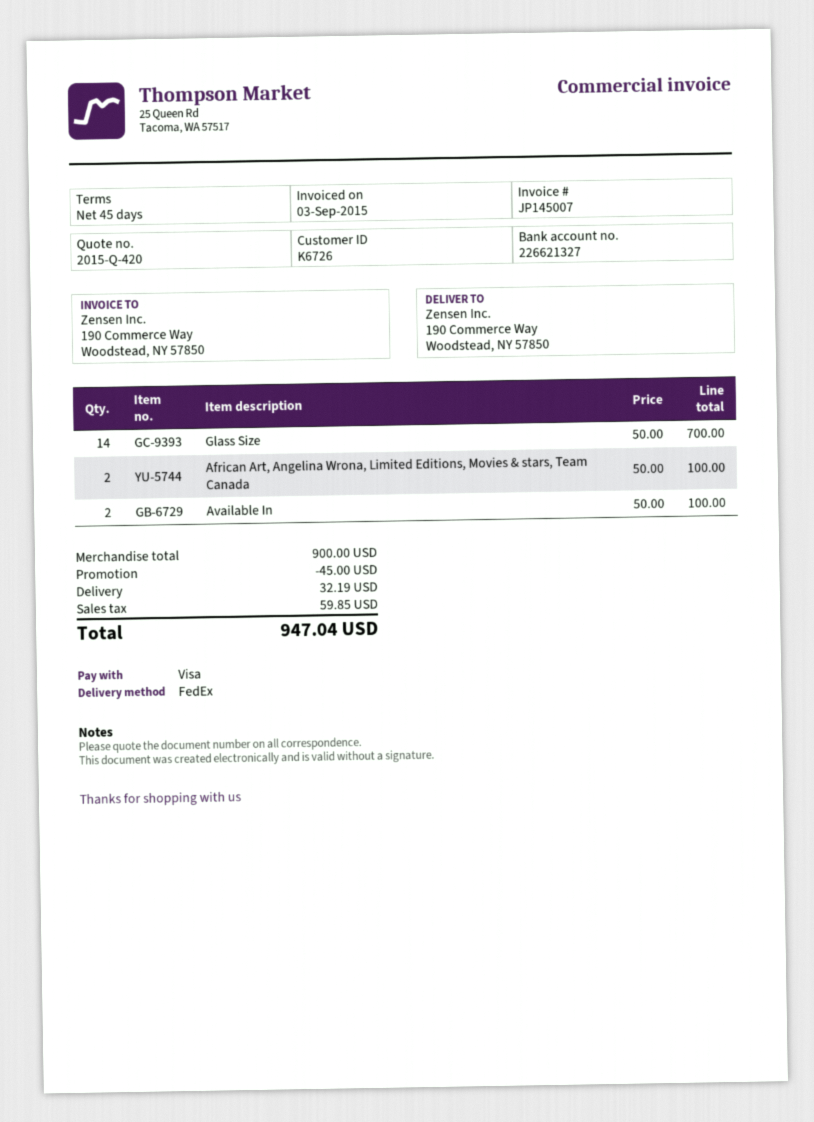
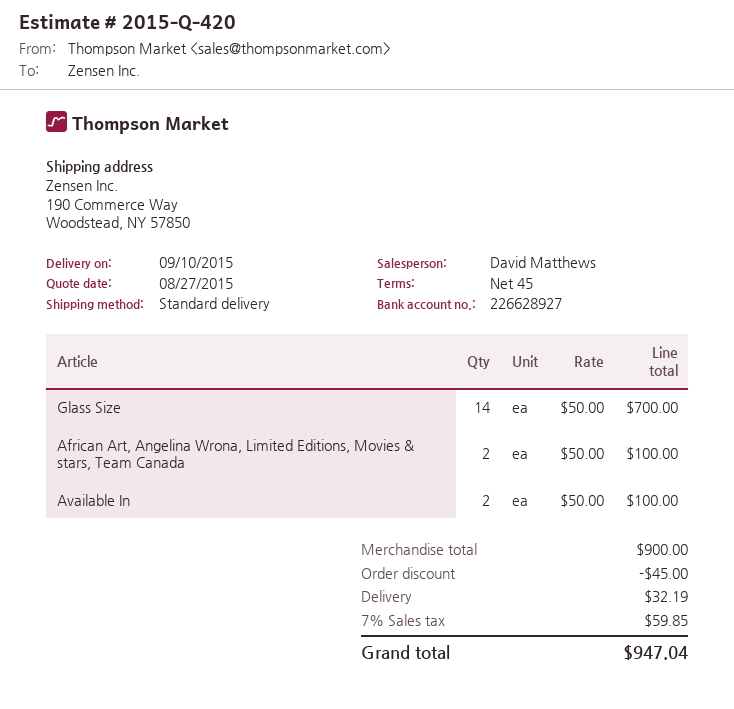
bank account: 226621327 -> 226628927
shipping method: FedEx -> standard

